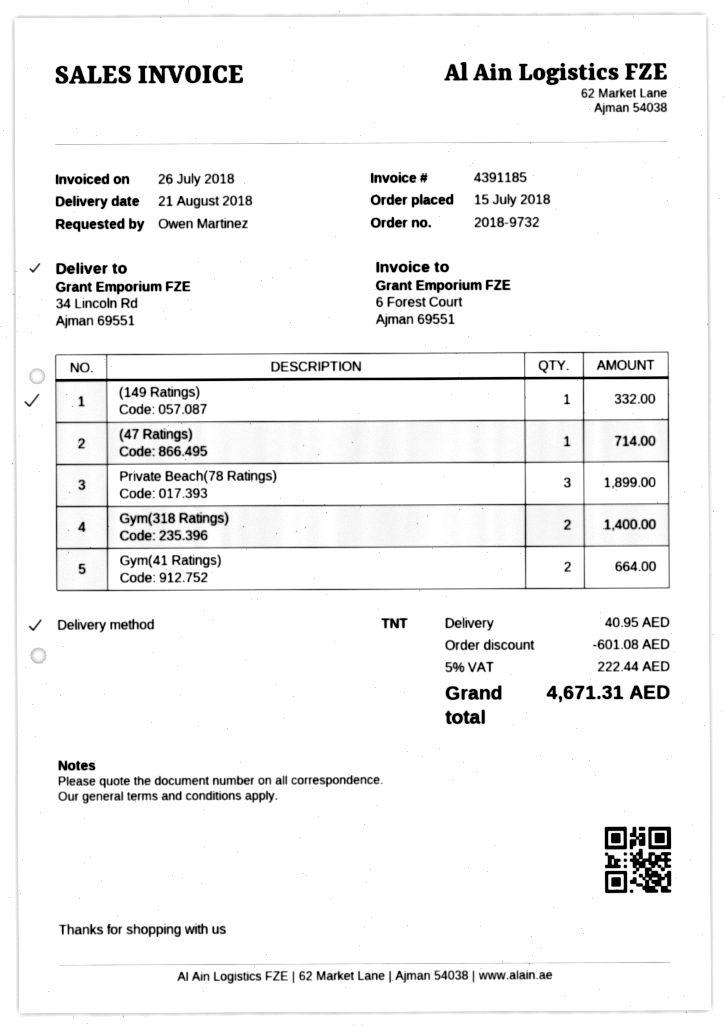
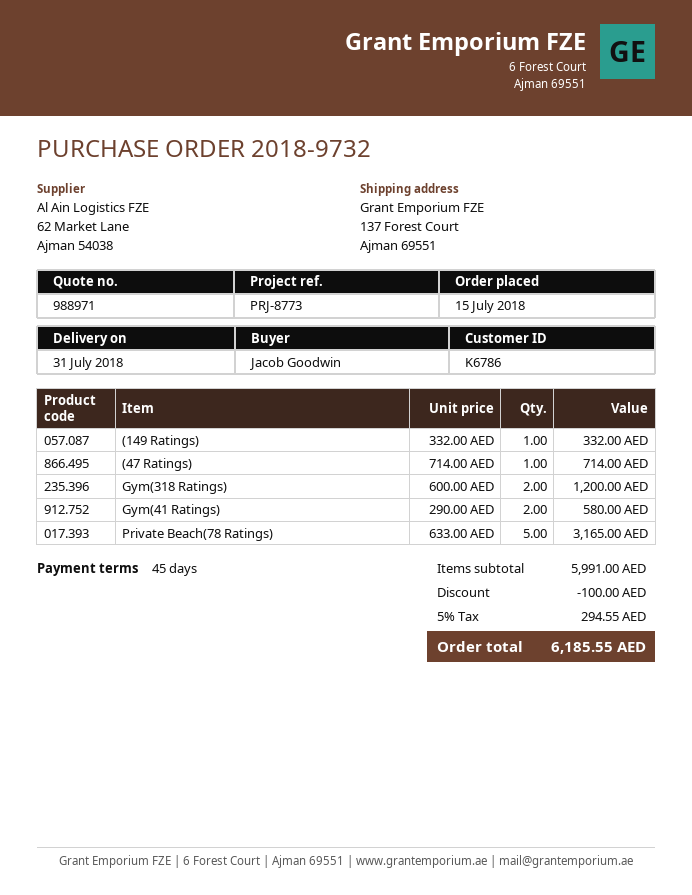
delivery date: 2018-08-21 -> 2018-07-31
ordered by: Owen Martinez -> Jacob Goodwin
ship to: 34 Lincoln Rd, Ajman 69551 -> 137 Forest Court, Ajman 69551
Private Beach(78 Ratings): 3 for 1899.00 -> 5 for 3165.00
Gym(318 Ratings): 2 for 1400.00 -> 2 for 1200.00
Gym(41 Ratings): 2 for 664.00 -> 2 for 580.00
discount: 601.08 -> 100.00
shipping: 40.95 -> none
tax: 5% = 222.44 -> 5% = 294.55
total: 4671.31 -> 6185.55

